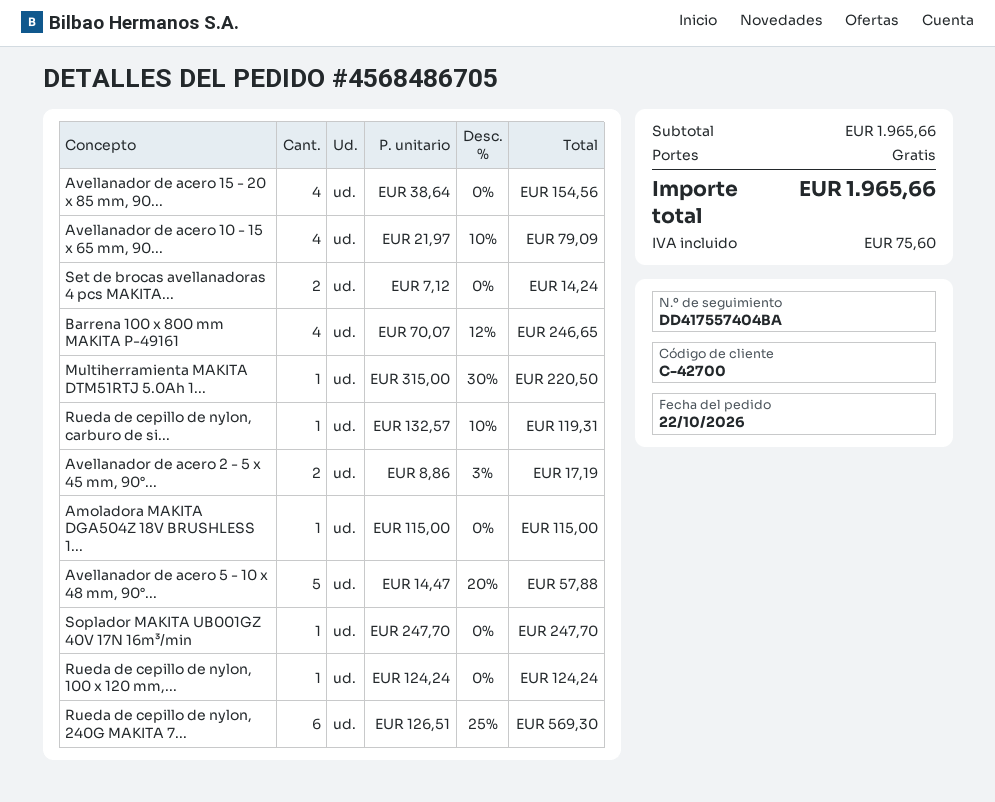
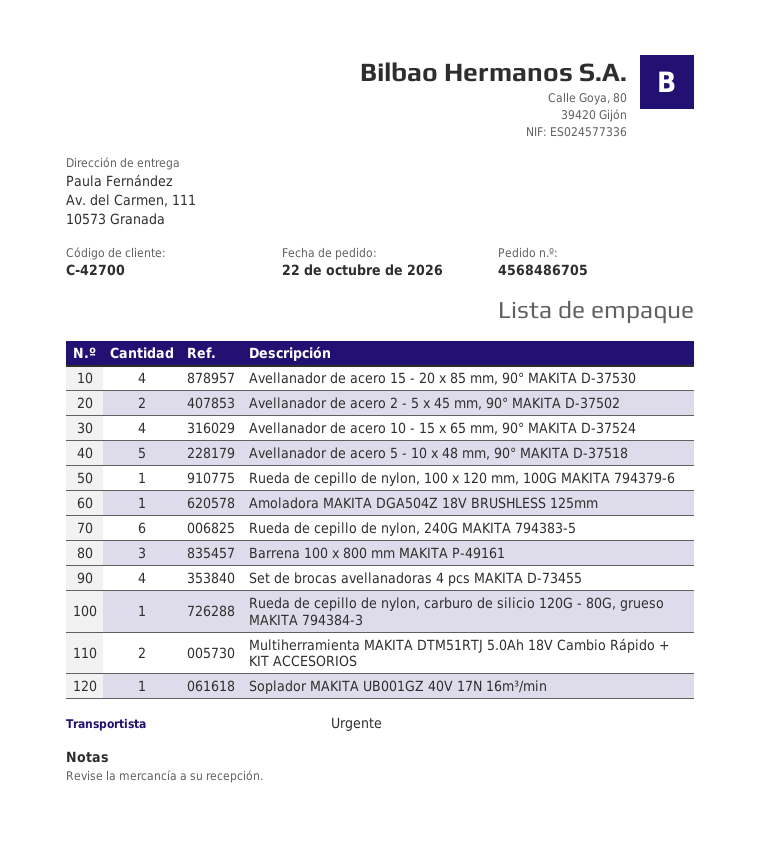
Set de brocas avellanadoras 4 pcs MAKITA...: 2 -> 4
Barrena 100 x 800 mm MAKITA P-49161: 4 -> 3
Multiherramienta MAKITA DTM51RTJ 5.0Ah 1...: 1 -> 2

